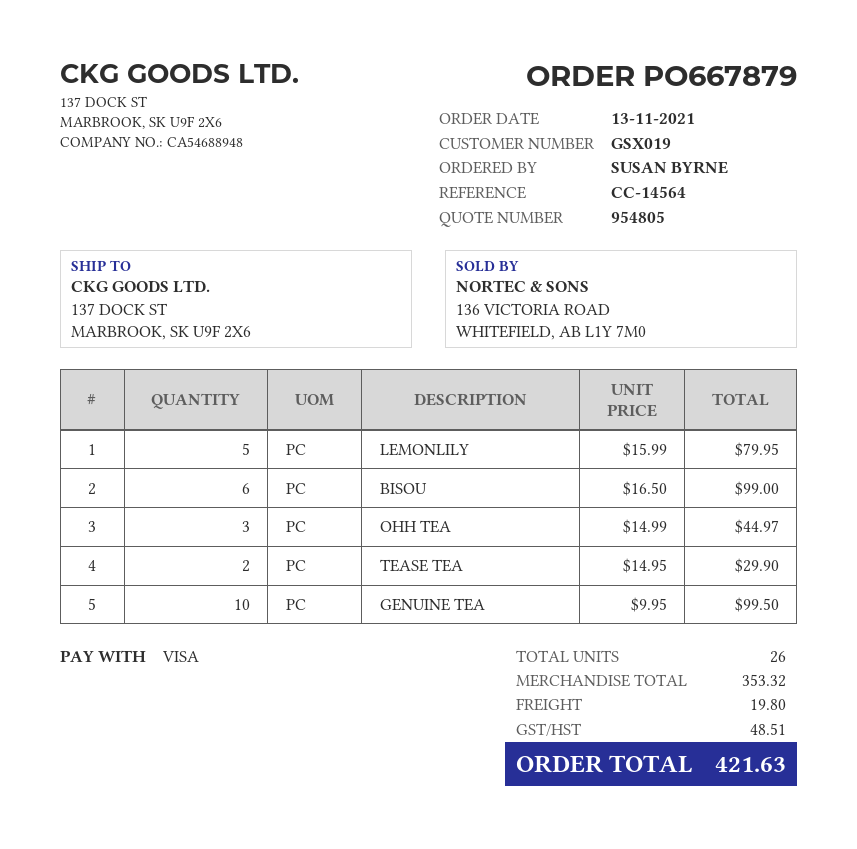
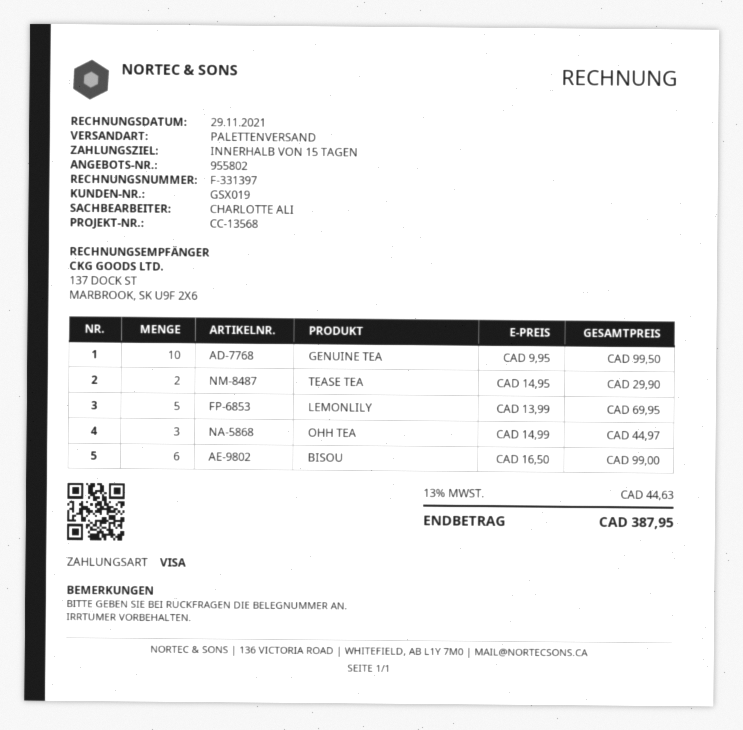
quote number: 954805 -> 955802
reference: CC-14564 -> CC-13568
LEMONLILY: 5 x 15.99 = 79.95 -> 5 x 13.99 = 69.95
shipping: 19.80 -> none
tax: 48.51 -> 44.63
total: 421.63 -> 387.95

